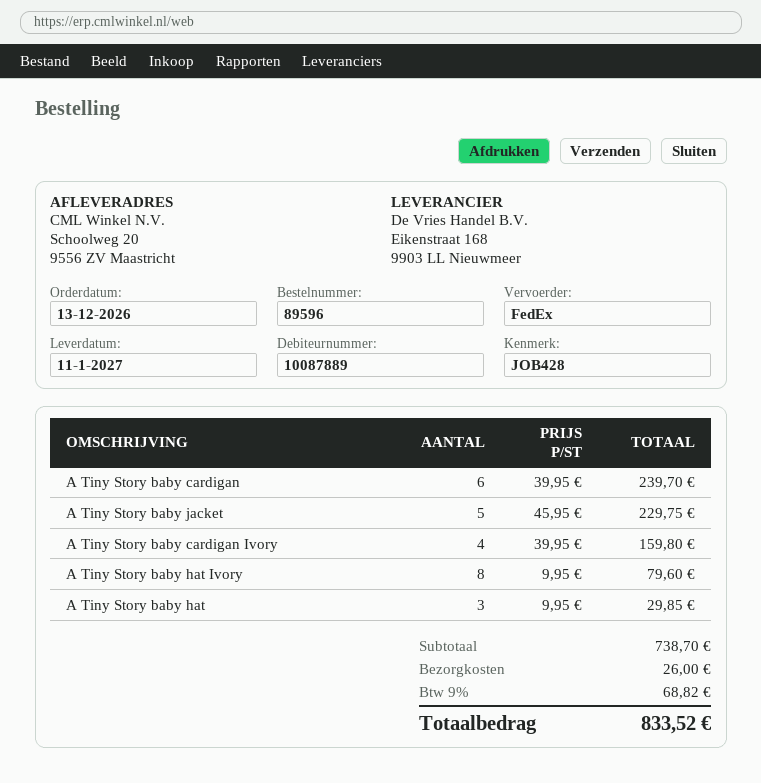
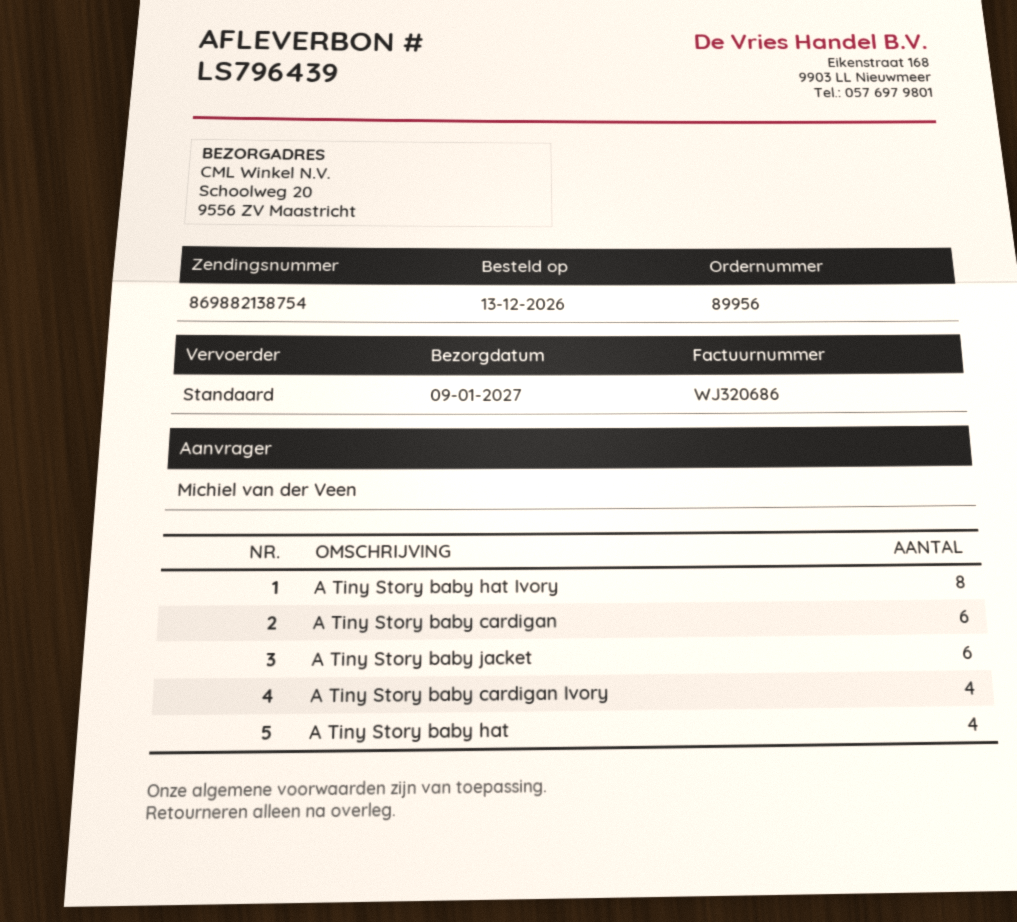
order number: 89596 -> 89956
delivery date: 2027-01-11 -> 2027-01-09
shipping method: FedEx -> standard
A Tiny Story baby jacket: 5 -> 6
A Tiny Story baby hat: 3 -> 4

